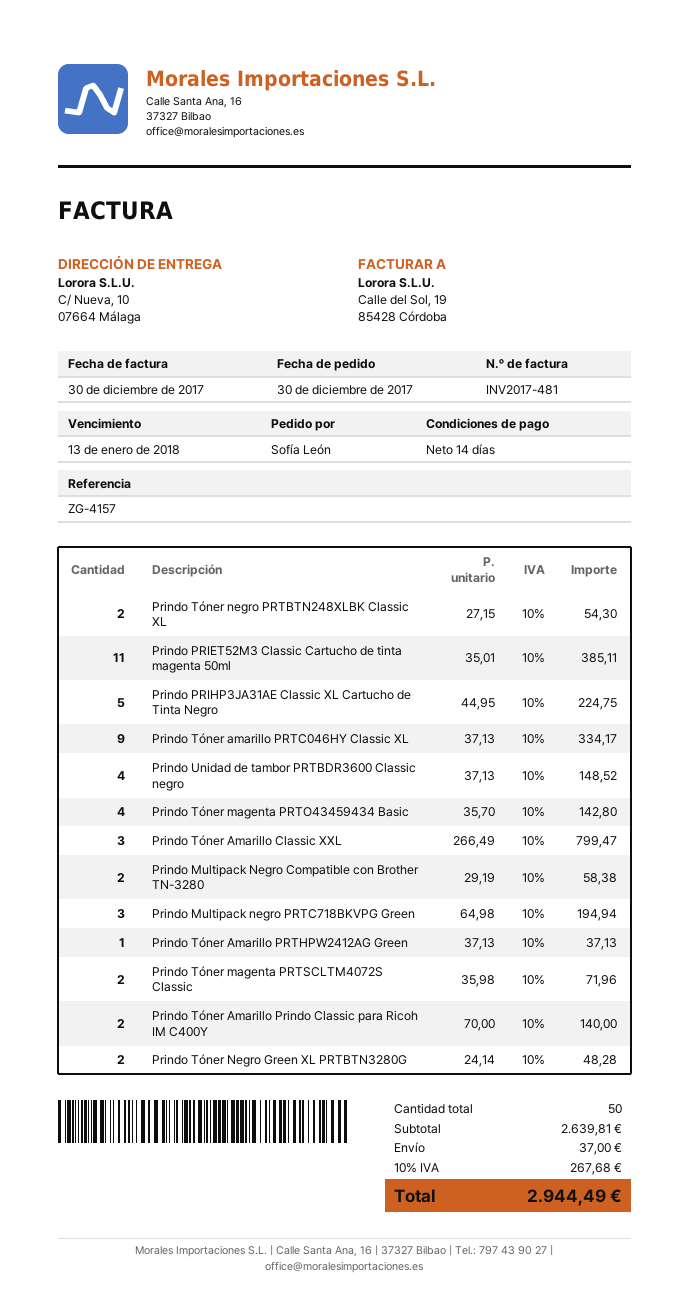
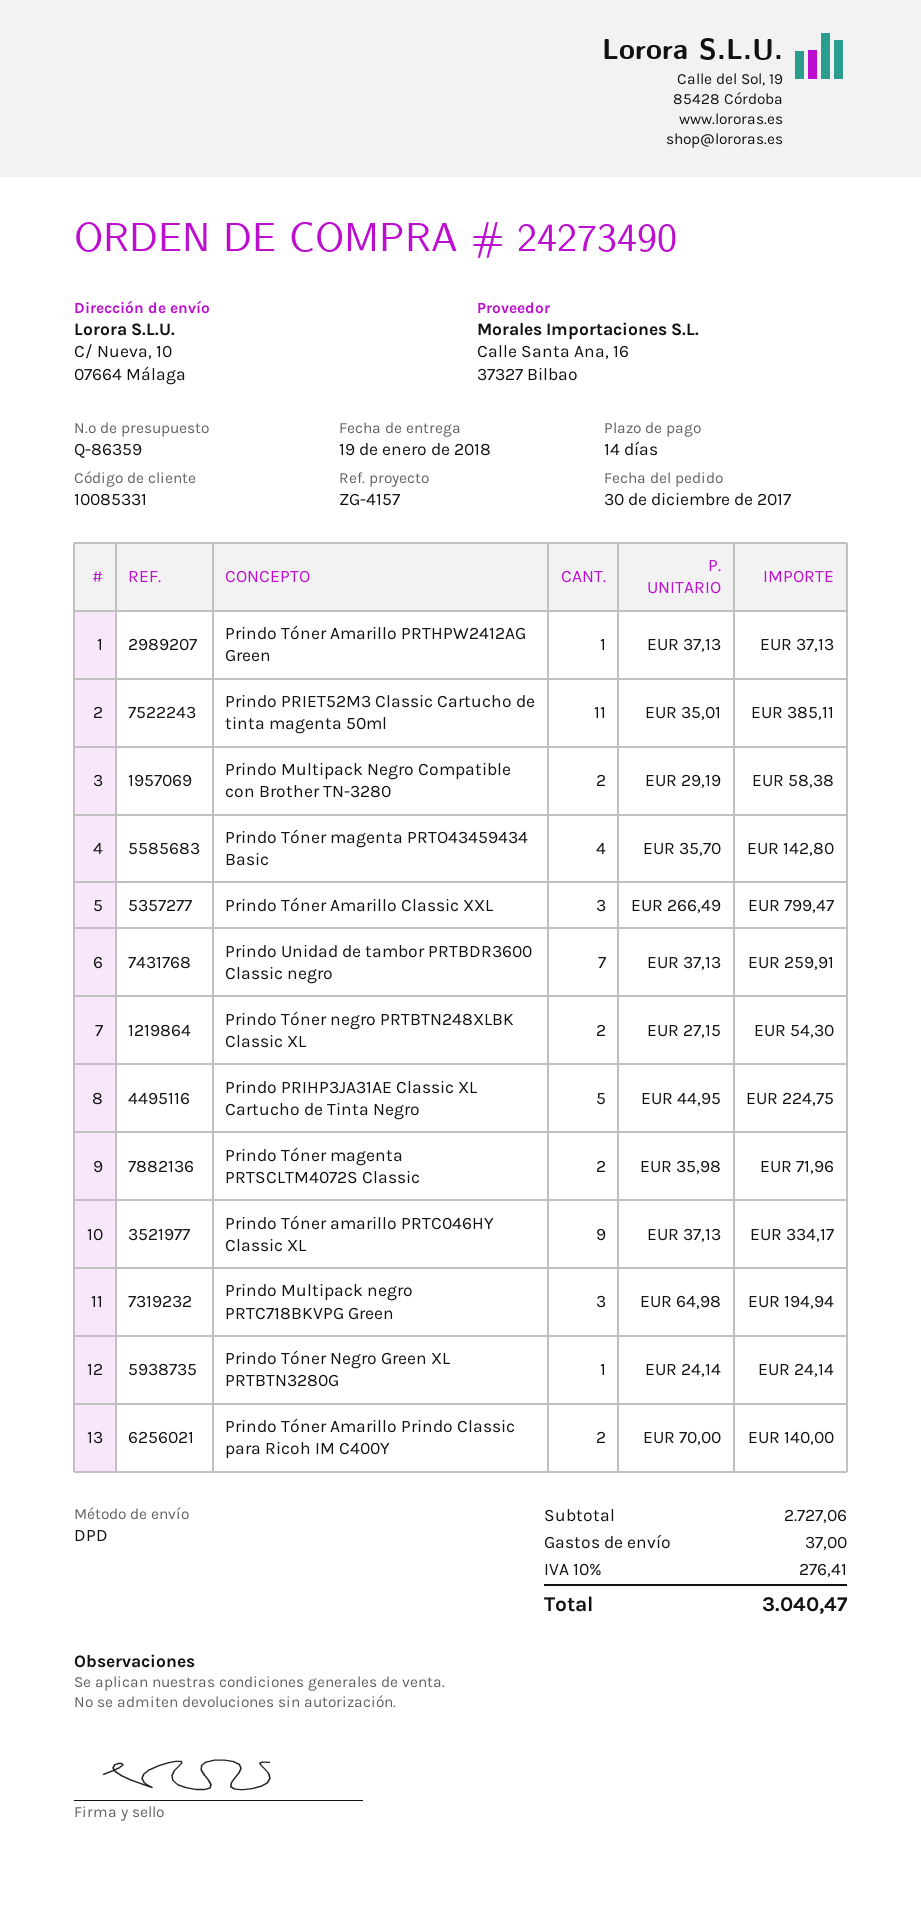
Prindo Unidad de tambor PRTBDR3600 Classic negro: 4 x 37.13 = 148.52 -> 7 x 37.13 = 259.91
Prindo Tóner Negro Green XL PRTBTN3280G: 2 x 24.14 = 48.28 -> 1 x 24.14 = 24.14
subtotal: 2639.81 -> 2727.06
tax: 10% = 267.68 -> 10% = 276.41
total: 2944.49 -> 3040.47

